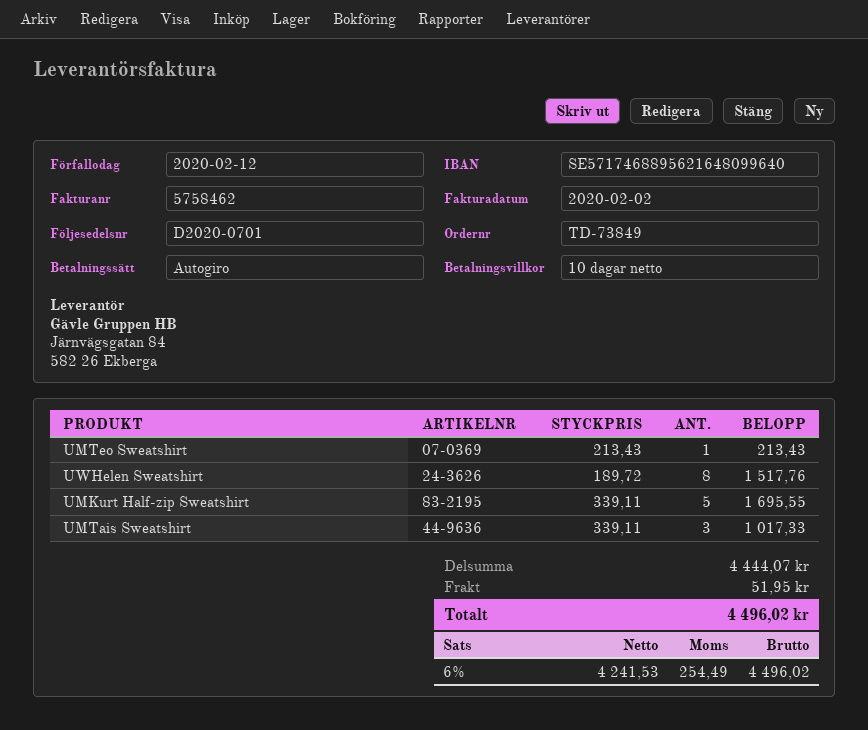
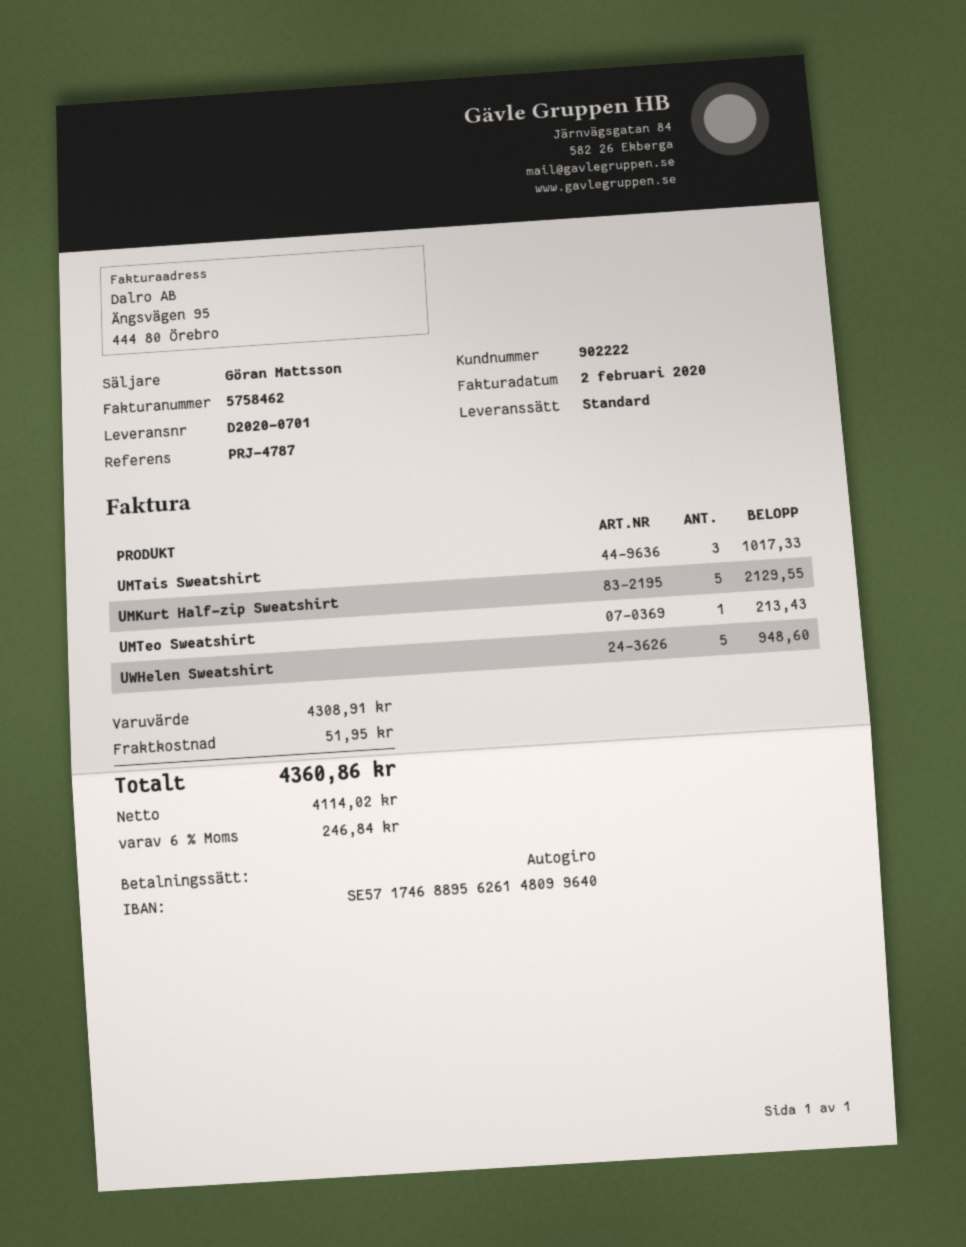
bank account: SE5717468895621648099640 -> SE5717468895626148099640
UWHelen Sweatshirt: 8 for 1517.76 -> 5 for 948.60
UMKurt Half-zip Sweatshirt: 5 for 1695.55 -> 5 for 2129.55
subtotal: 4444.07 -> 4308.91
net: 4241.53 -> 4114.02
tax: 6% = 254.49 -> 6% = 246.84
total: 4496.02 -> 4360.86

